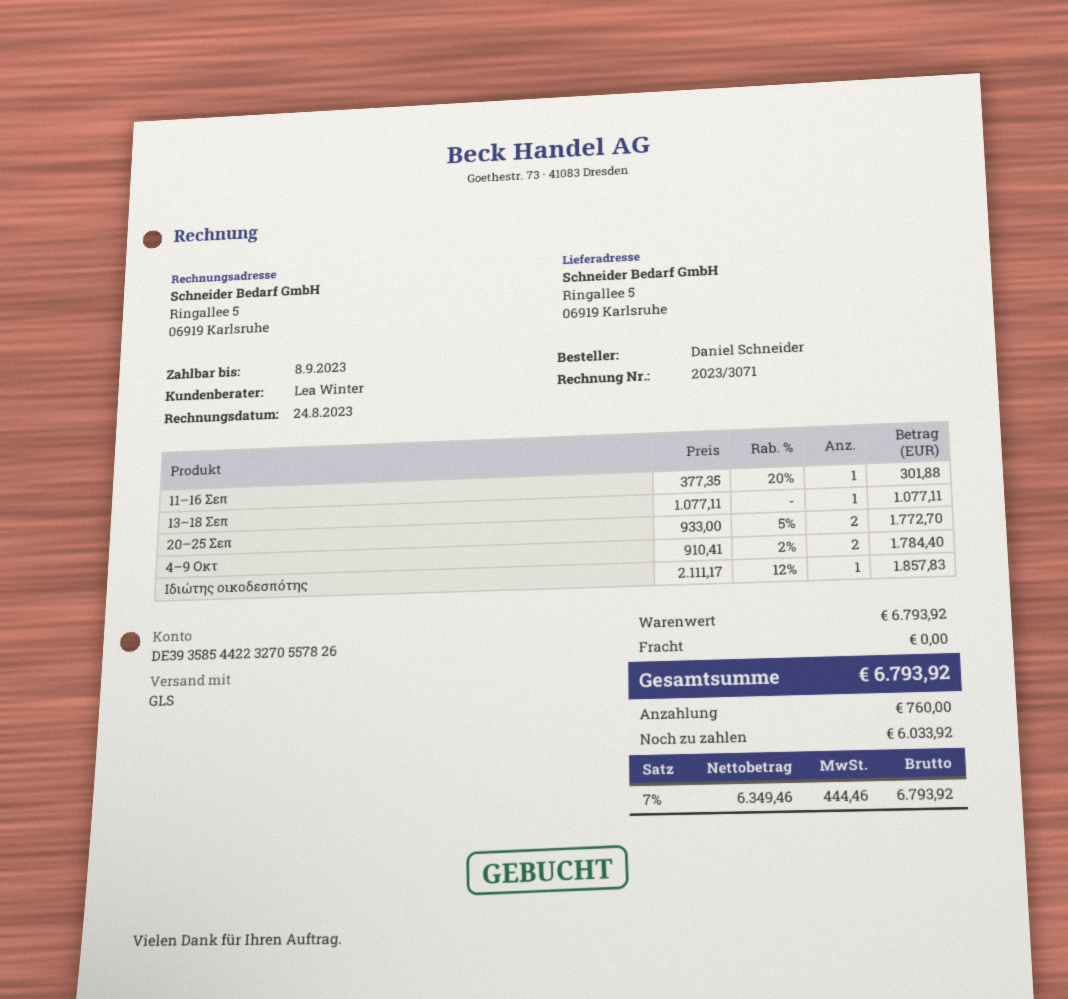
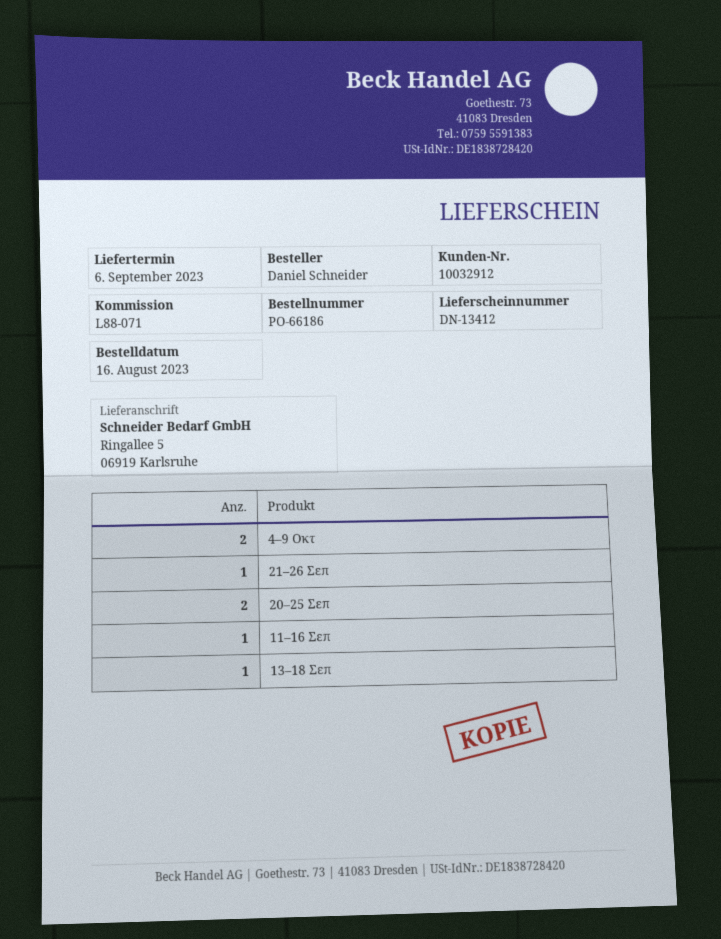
Ιδιώτης οικοδεσπότης: 1 -> none
21–26 Σεπ: none -> 1

